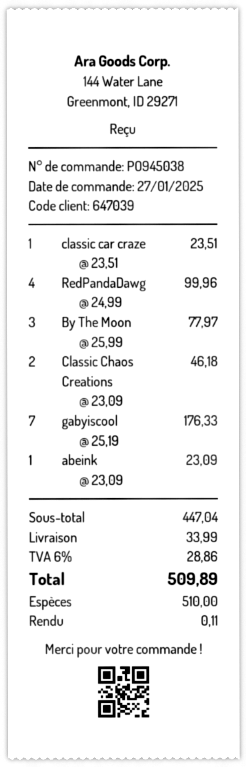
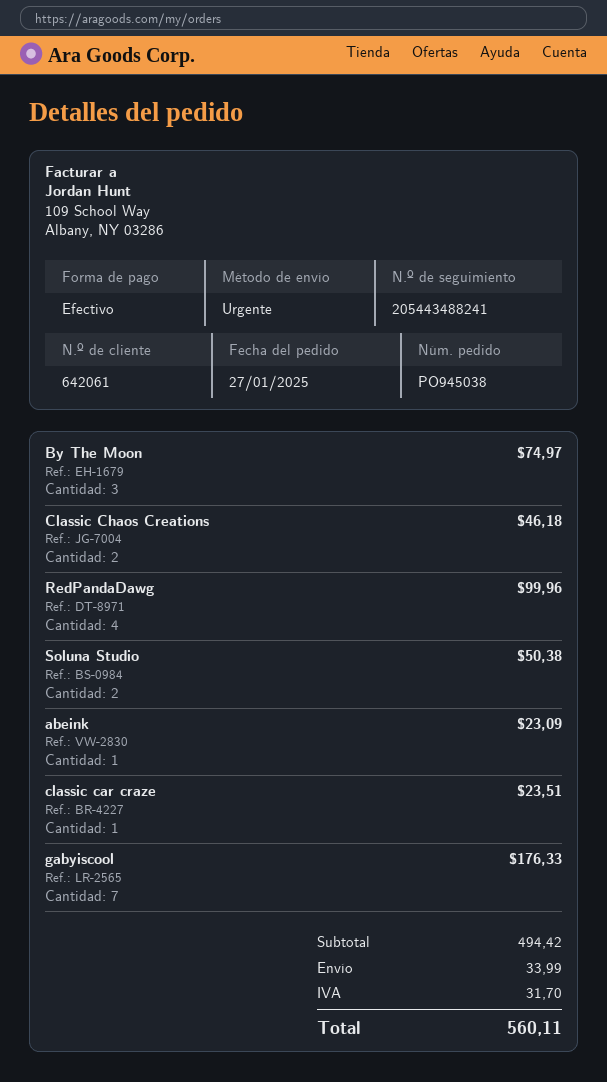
customer number: 647039 -> 642061
By The Moon: 3 for 77.97 -> 3 for 74.97
Soluna Studio: none -> 2 for 50.38
subtotal: 447.04 -> 494.42
tax: 28.86 -> 31.70
total: 509.89 -> 560.11

